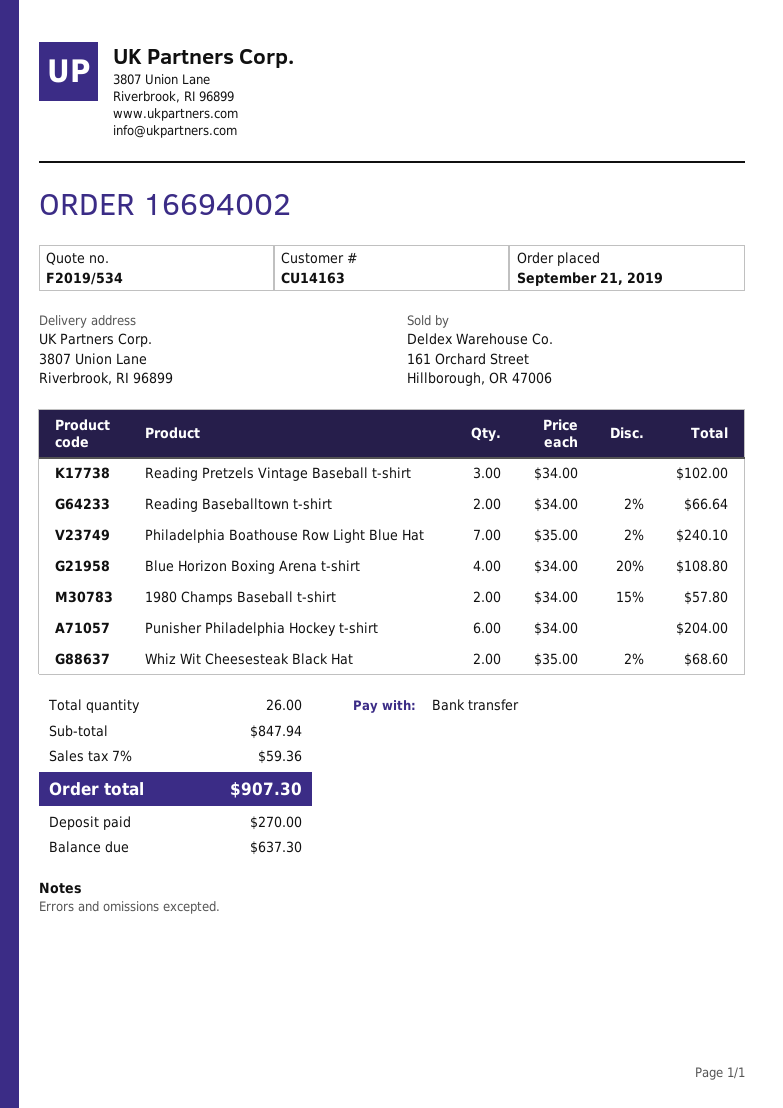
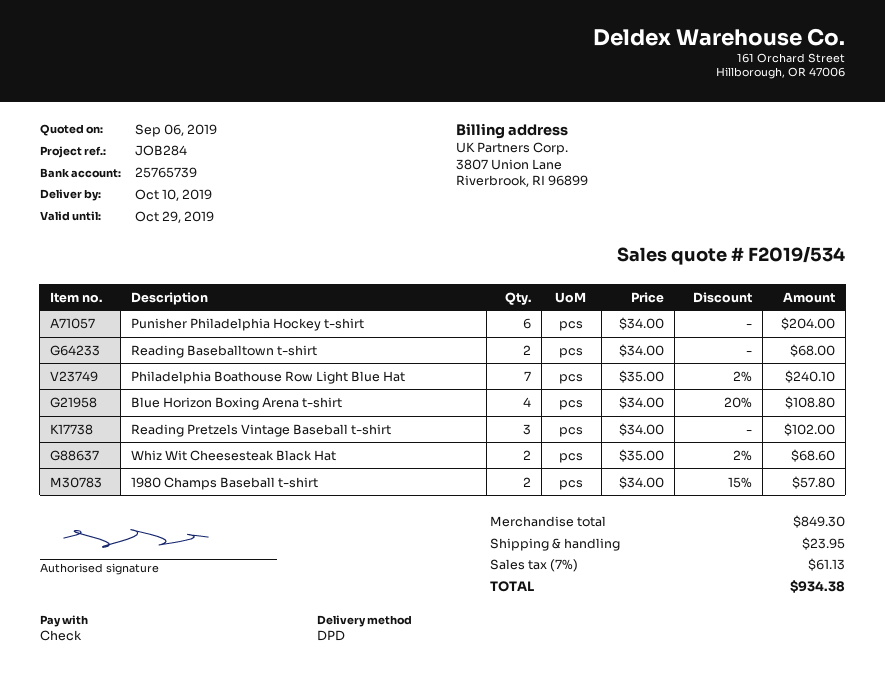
payment method: bank transfer -> cheque
Reading Baseballtown t-shirt: 2 x 34.00 - 2% = 66.64 -> 2 x 34.00 = 68.00
subtotal: 847.94 -> 849.30
shipping: none -> 23.95
tax: 7% = 59.36 -> 7% = 61.13
total: 907.30 -> 934.38

